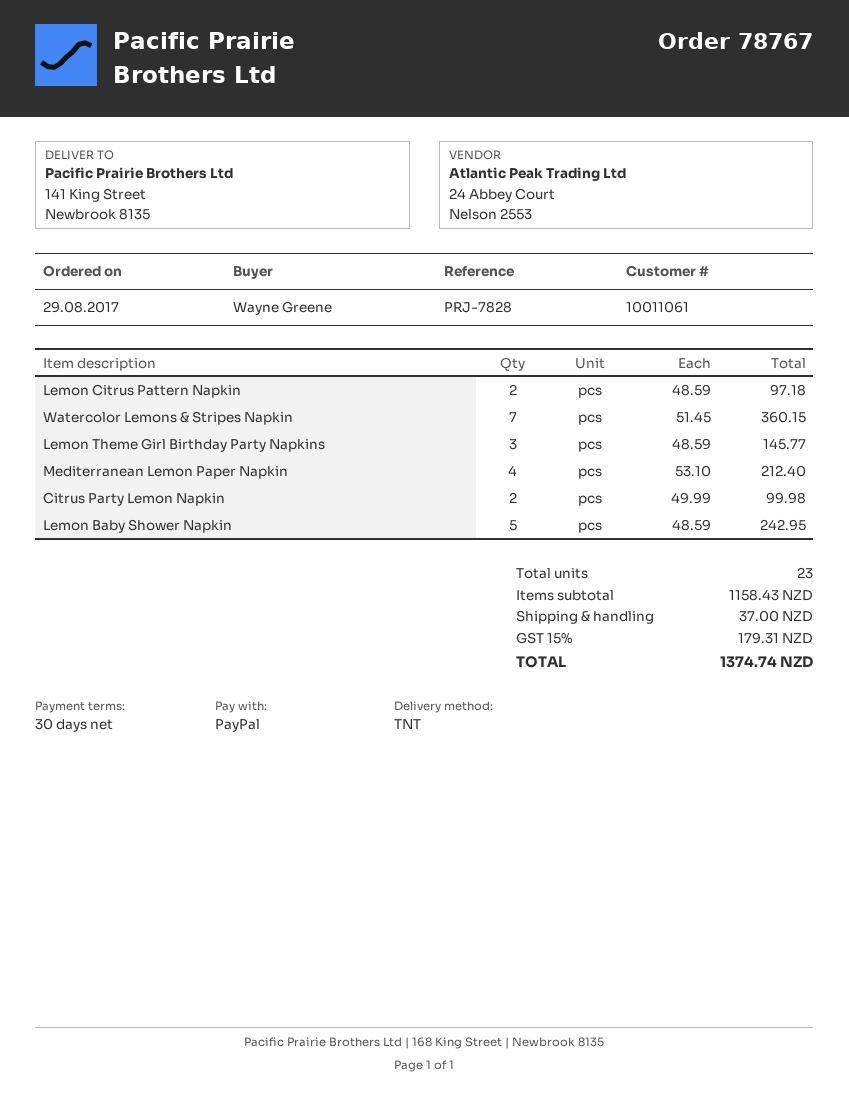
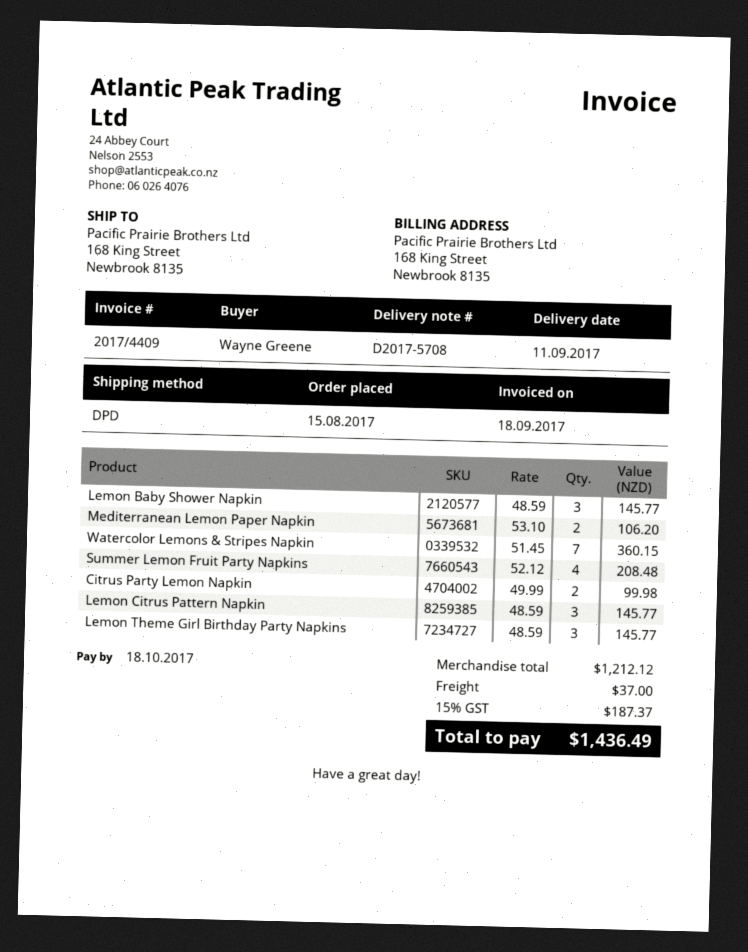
order date: 2017-08-29 -> 2017-08-15
shipping method: TNT -> DPD
ship to: 141 King Street, Newbrook 8135 -> 168 King Street, Newbrook 8135
Lemon Citrus Pattern Napkin: 2 x 48.59 = 97.18 -> 3 x 48.59 = 145.77
Mediterranean Lemon Paper Napkin: 4 x 53.10 = 212.40 -> 2 x 53.10 = 106.20
Lemon Baby Shower Napkin: 5 x 48.59 = 242.95 -> 3 x 48.59 = 145.77
Summer Lemon Fruit Party Napkins: none -> 4 x 52.12 = 208.48
subtotal: 1158.43 -> 1212.12
tax: 15% = 179.31 -> 15% = 187.37
total: 1374.74 -> 1436.49

